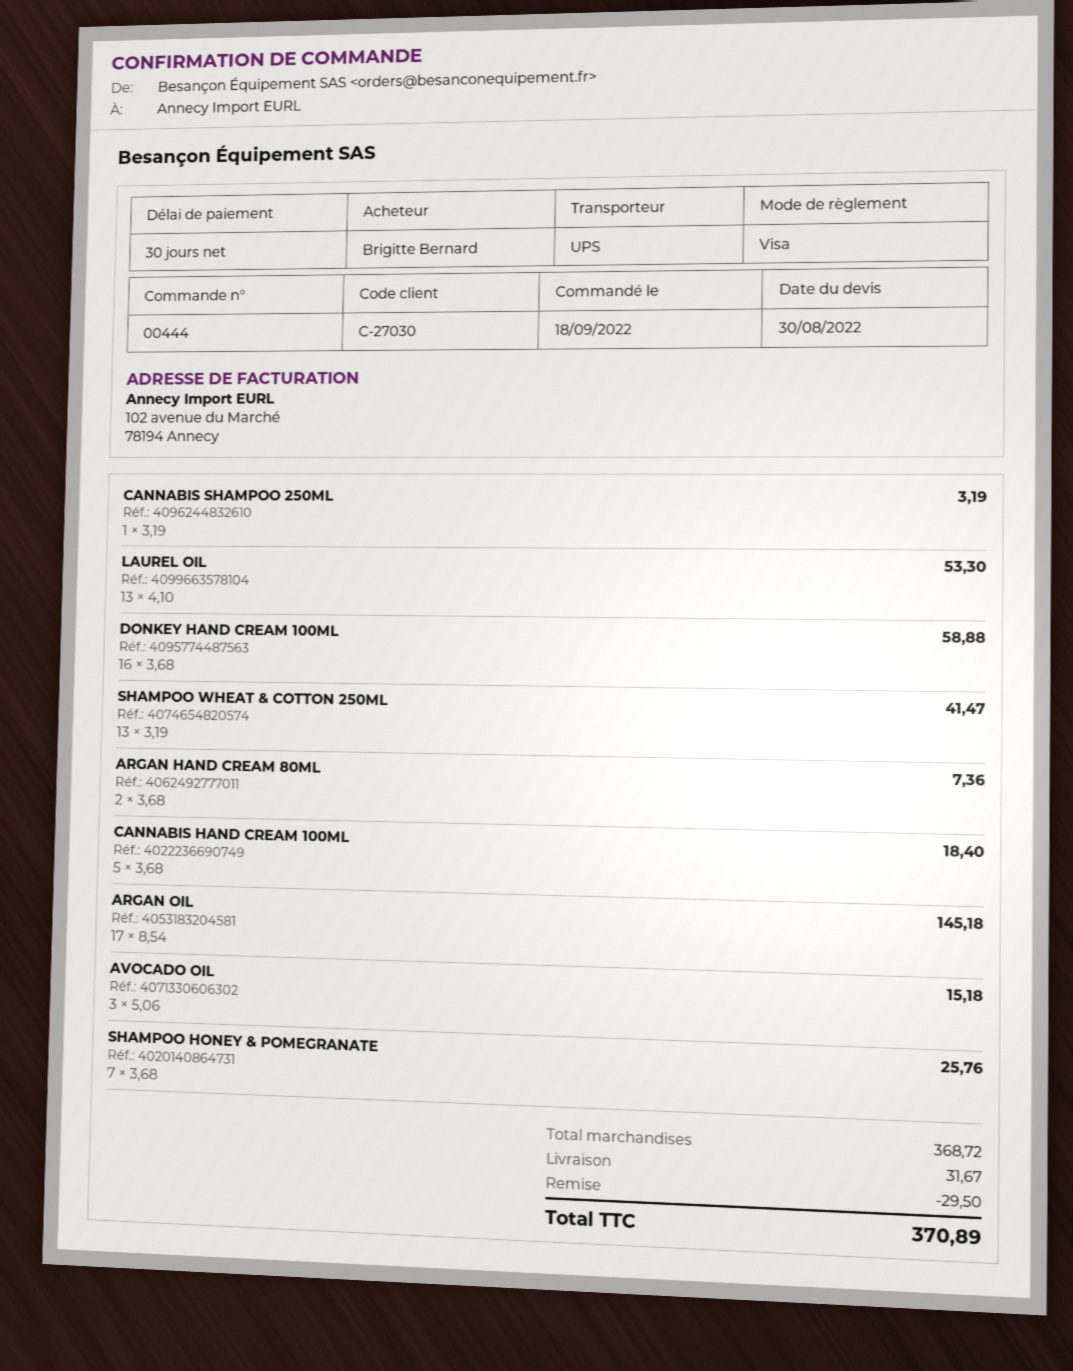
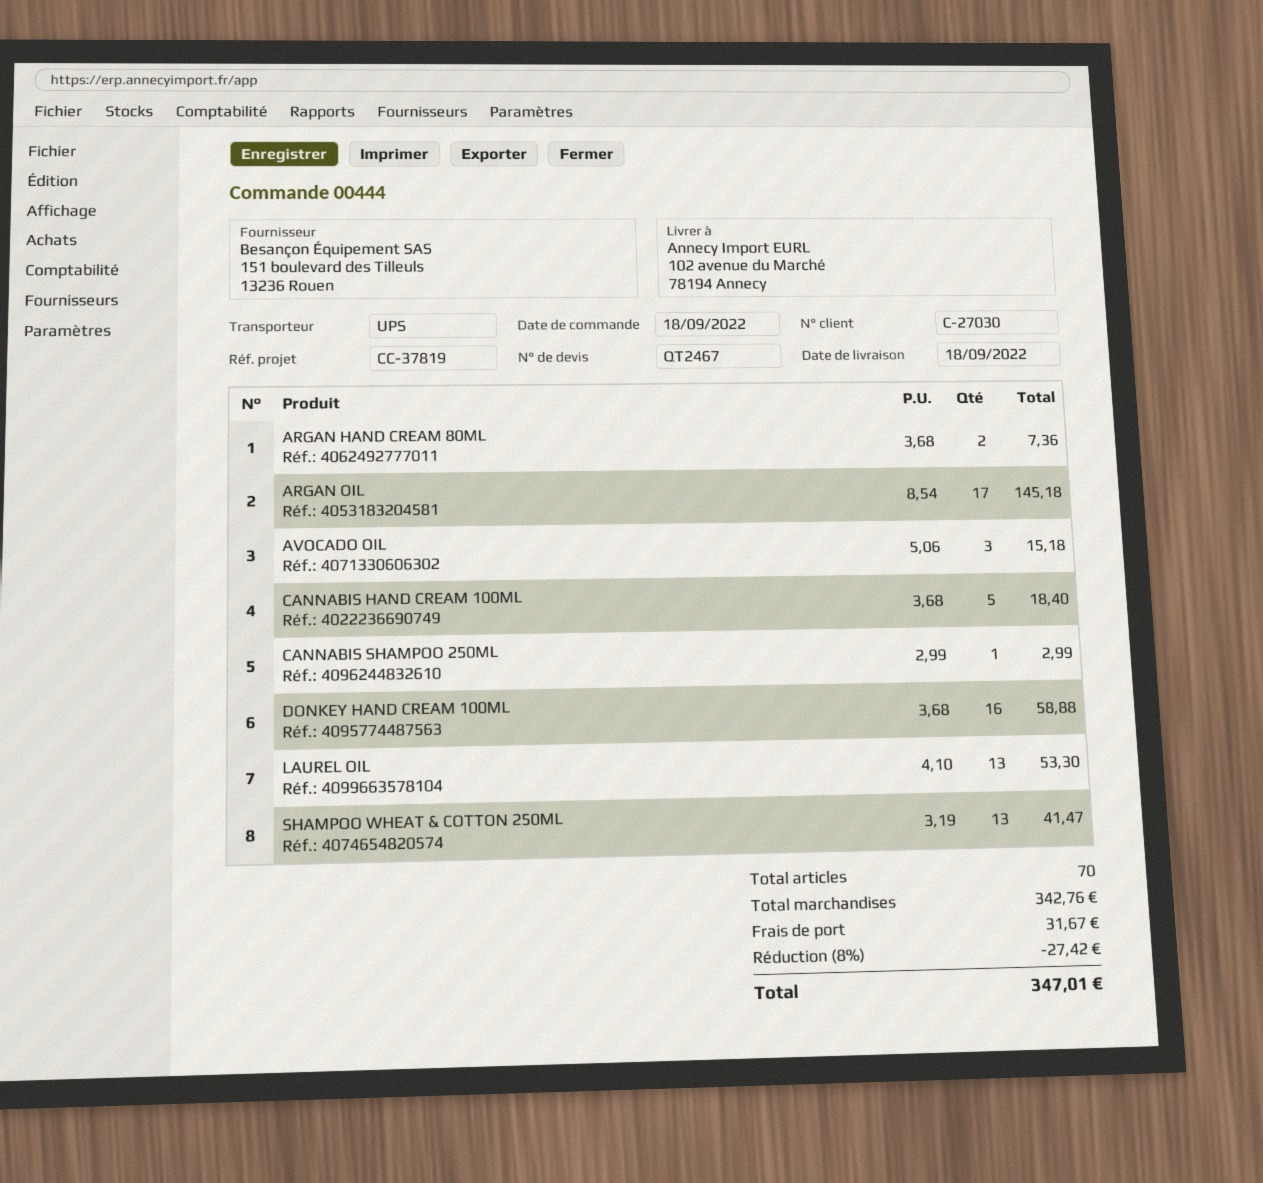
CANNABIS SHAMPOO 250ML: 1 x 3.19 = 3.19 -> 1 x 2.99 = 2.99
SHAMPOO HONEY & POMEGRANATE: 7 x 3.68 = 25.76 -> none
subtotal: 368.72 -> 342.76
discount: 29.50 -> 27.42
total: 370.89 -> 347.01

